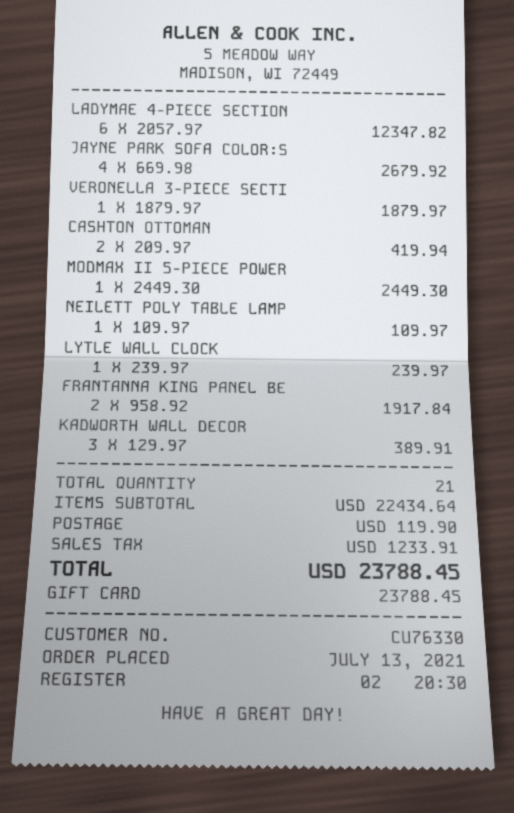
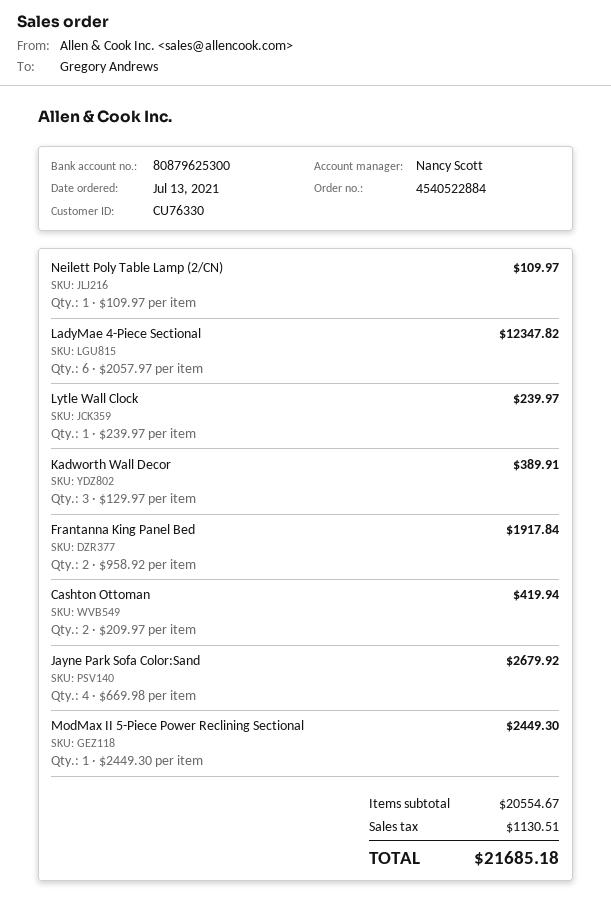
VERONELLA 3-PIECE SECTI: 1 x 1879.97 = 1879.97 -> none
subtotal: 22434.64 -> 20554.67
shipping: 119.90 -> none
tax: 1233.91 -> 1130.51
total: 23788.45 -> 21685.18

